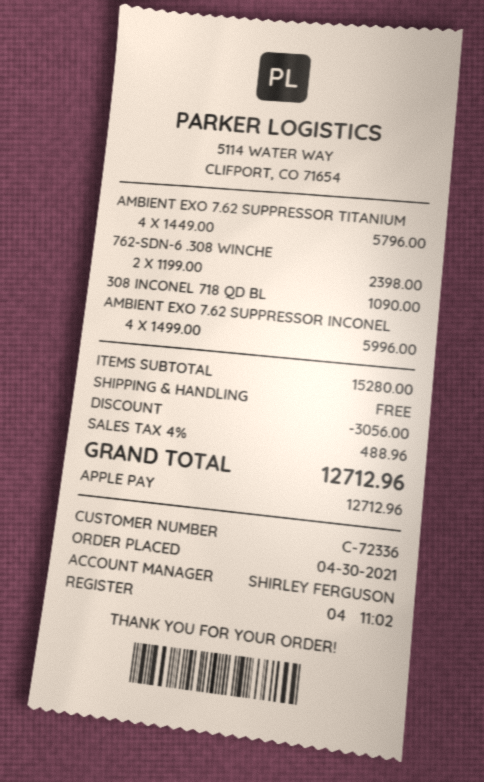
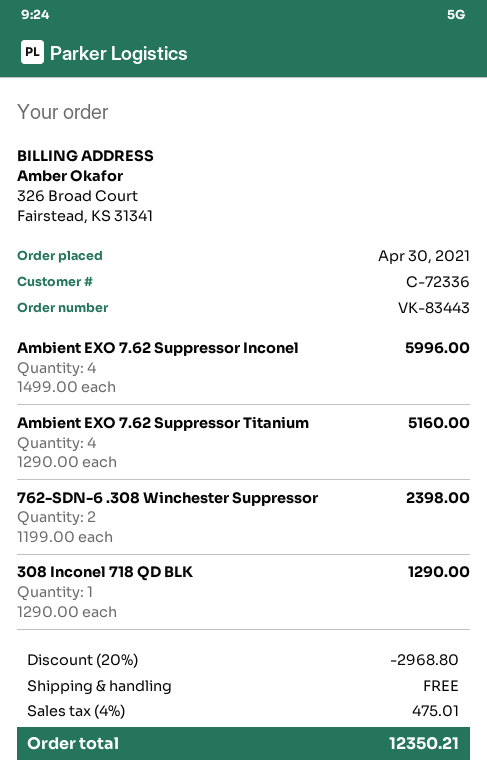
AMBIENT EXO 7.62 SUPPRESSOR TITANIUM: 4 x 1449.00 = 5796.00 -> 4 x 1290.00 = 5160.00
308 INCONEL 718 QD BL: 1 x 1090.00 = 1090.00 -> 1 x 1290.00 = 1290.00
discount: 3056.00 -> 2968.80
tax: 4% = 488.96 -> 4% = 475.01
total: 12712.96 -> 12350.21

